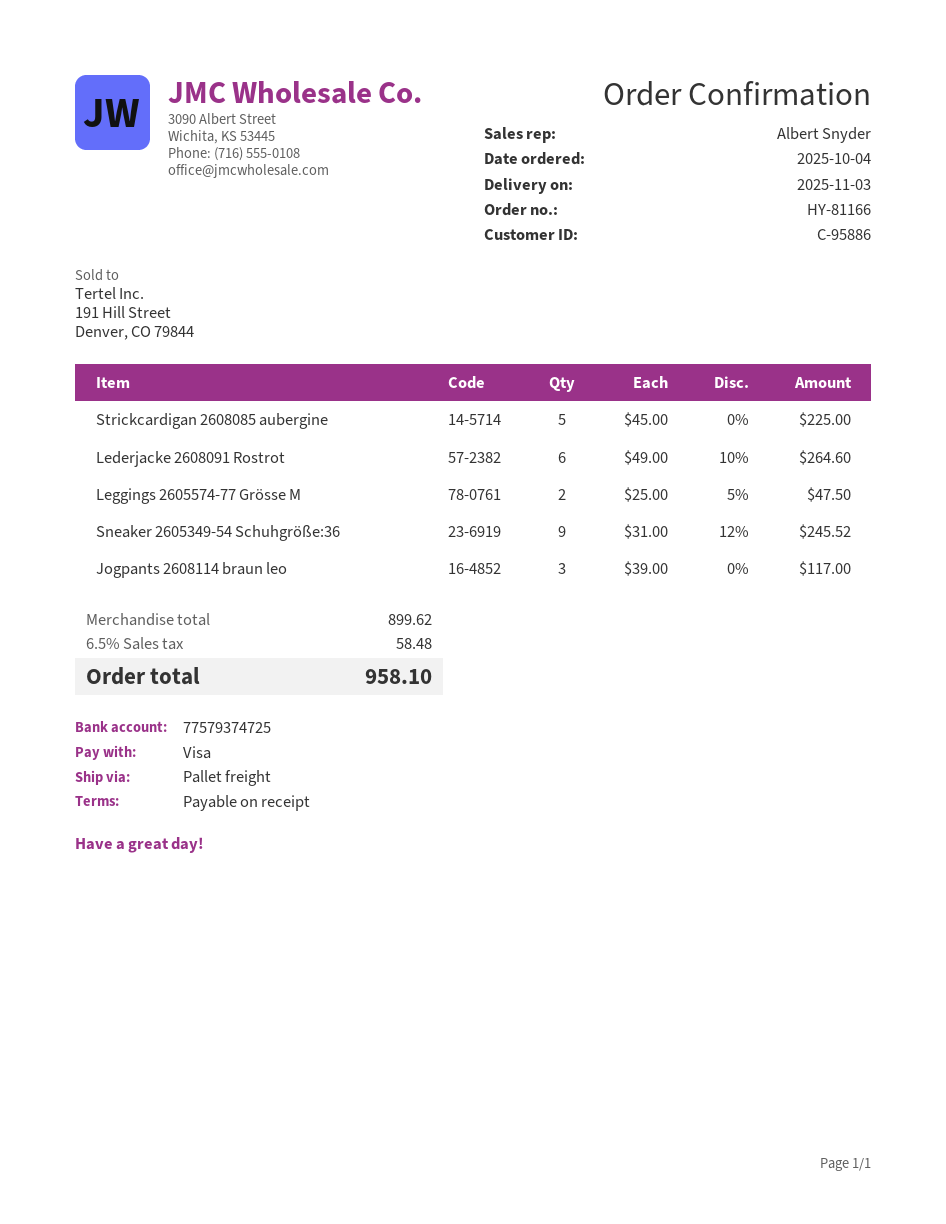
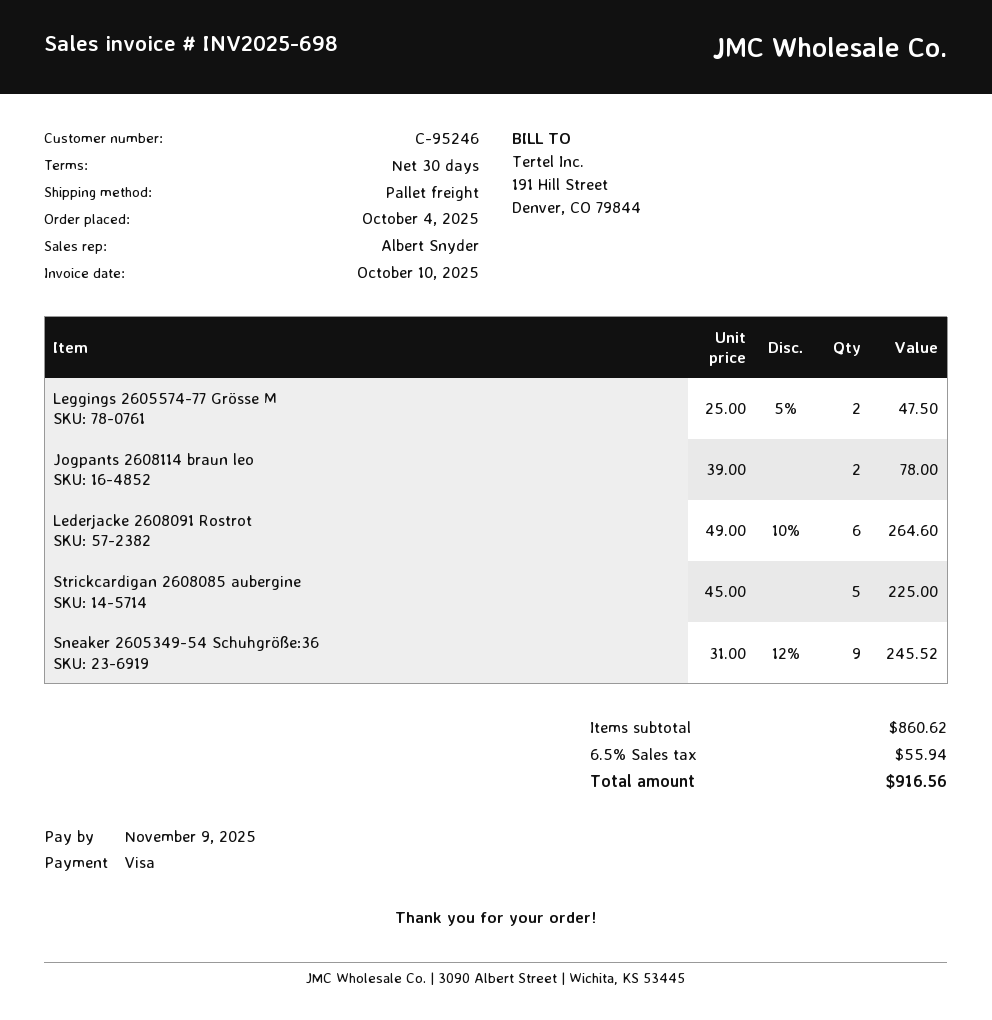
payment terms: on receipt -> 30 days
customer number: C-95886 -> C-95246
Jogpants 2608114 braun leo: 3 x 39.00 = 117.00 -> 2 x 39.00 = 78.00
subtotal: 899.62 -> 860.62
tax: 6.5% = 58.48 -> 6.5% = 55.94
total: 958.10 -> 916.56

